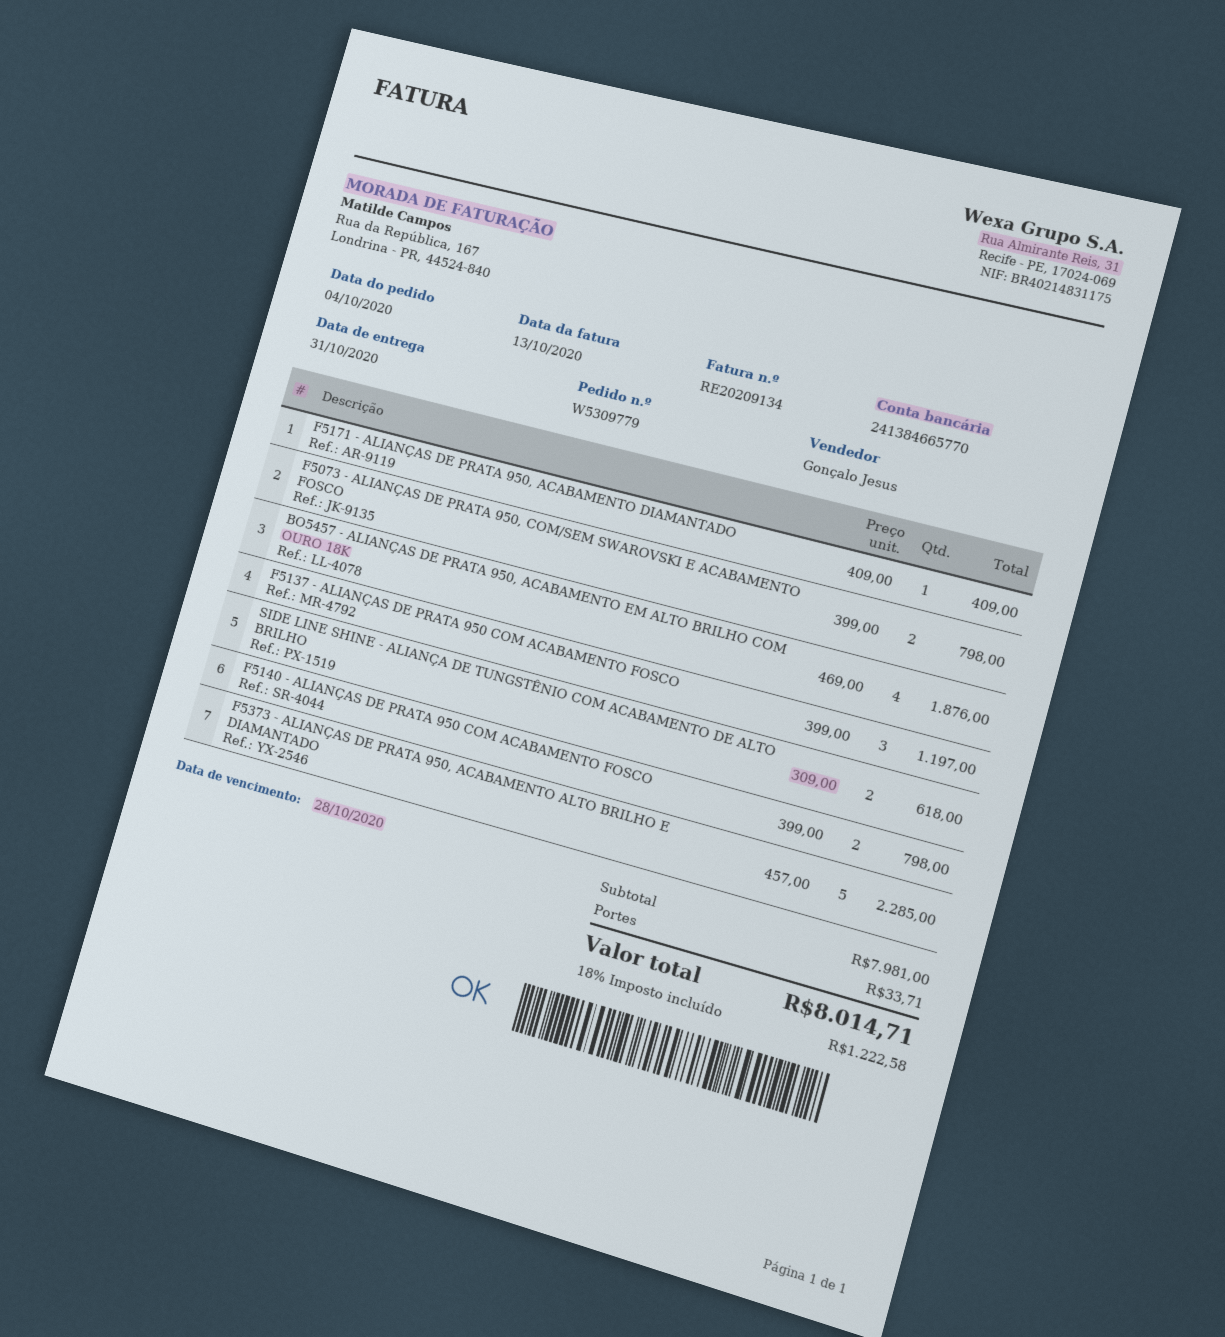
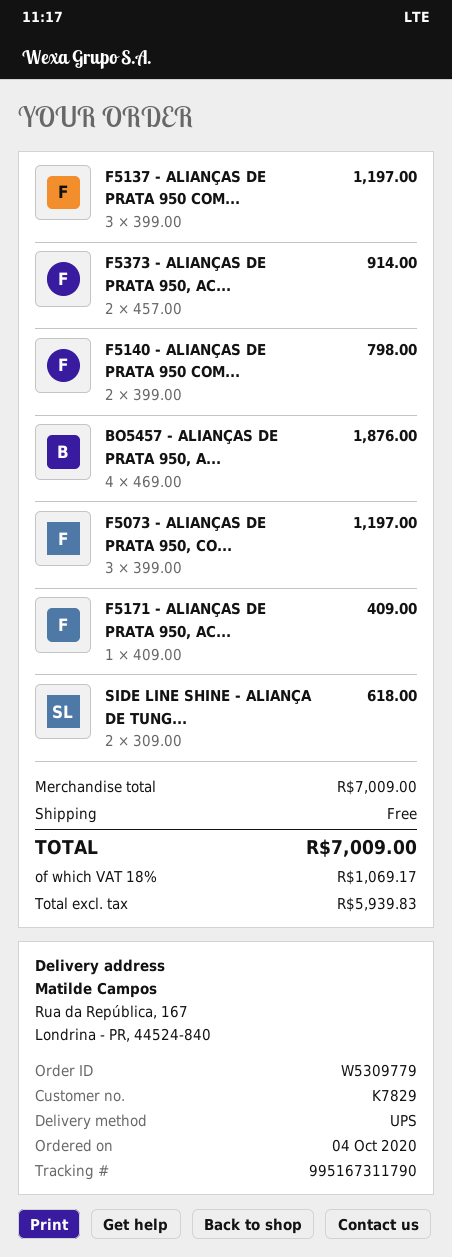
F5073 - ALIANÇAS DE PRATA 950, COM/SEM SWAROVSKI E ACABAMENTO FOSCO: 2 x 399.00 = 798.00 -> 3 x 399.00 = 1197.00
F5373 - ALIANÇAS DE PRATA 950, ACABAMENTO ALTO BRILHO E DIAMANTADO: 5 x 457.00 = 2285.00 -> 2 x 457.00 = 914.00
subtotal: 7981.00 -> 7009.00
shipping: 33.71 -> 0.00
tax: 18% = 1222.58 -> 18% = 1069.17
total: 8014.71 -> 7009.00

